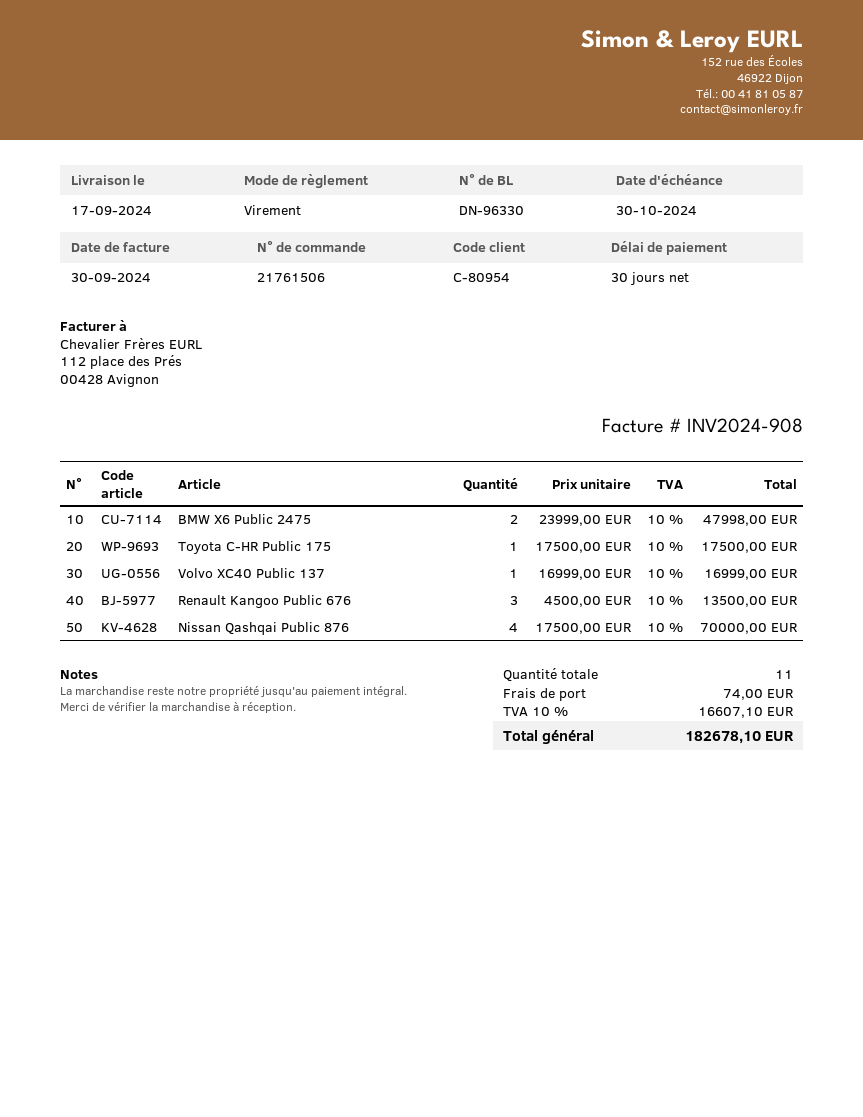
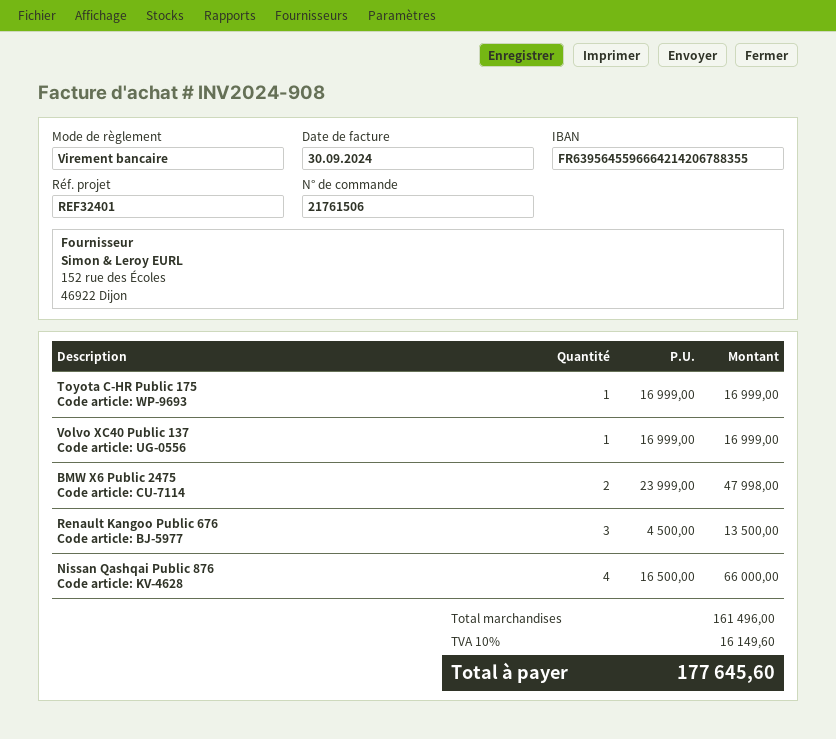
Toyota C-HR Public 175: 1 x 17500.00 = 17500.00 -> 1 x 16999.00 = 16999.00
Nissan Qashqai Public 876: 4 x 17500.00 = 70000.00 -> 4 x 16500.00 = 66000.00
shipping: 74.00 -> none
tax: 10% = 16607.10 -> 10% = 16149.60
total: 182678.10 -> 177645.60

